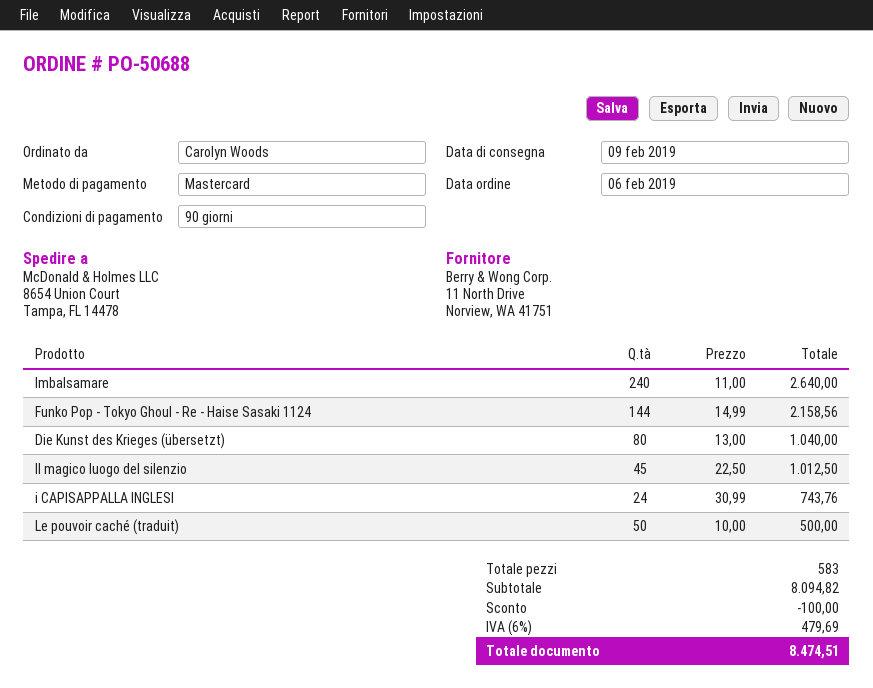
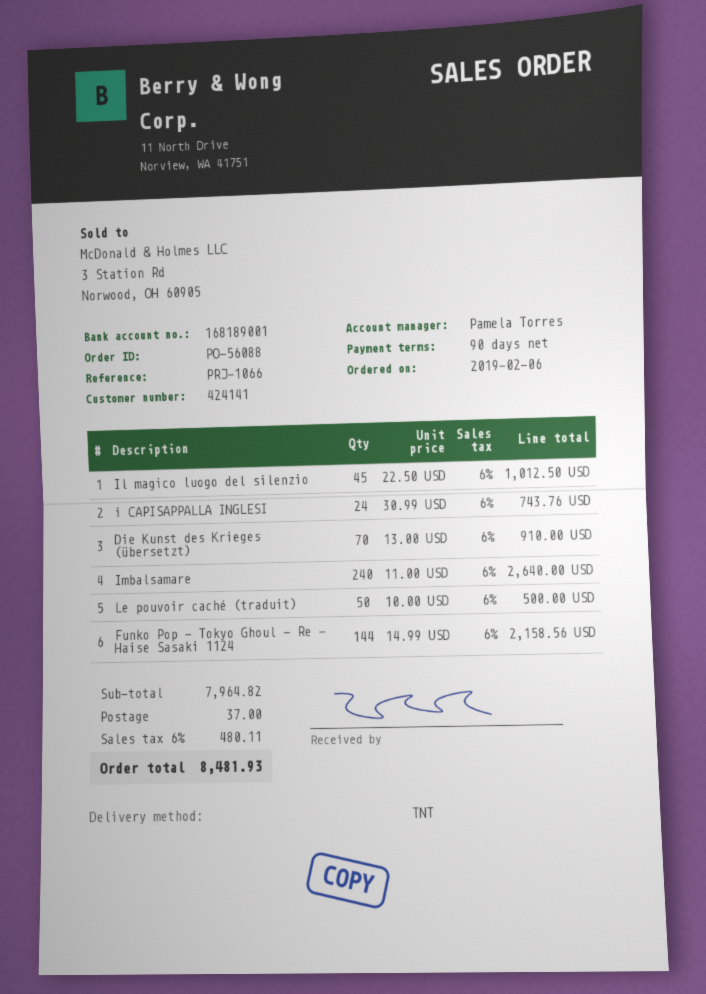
order number: PO-50688 -> PO-56088
Die Kunst des Krieges (übersetzt): 80 x 13.00 = 1040.00 -> 70 x 13.00 = 910.00
subtotal: 8094.82 -> 7964.82
discount: 100.00 -> none
shipping: none -> 37.00
tax: 6% = 479.69 -> 6% = 480.11
total: 8474.51 -> 8481.93

